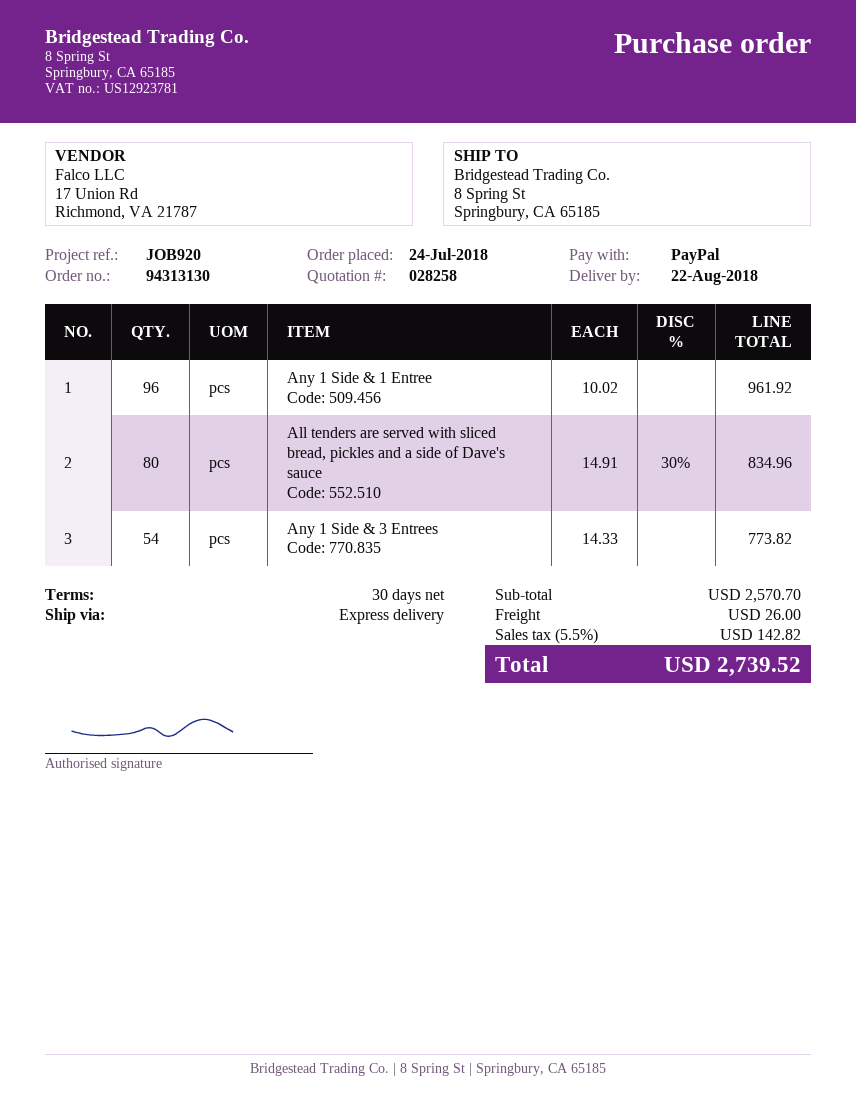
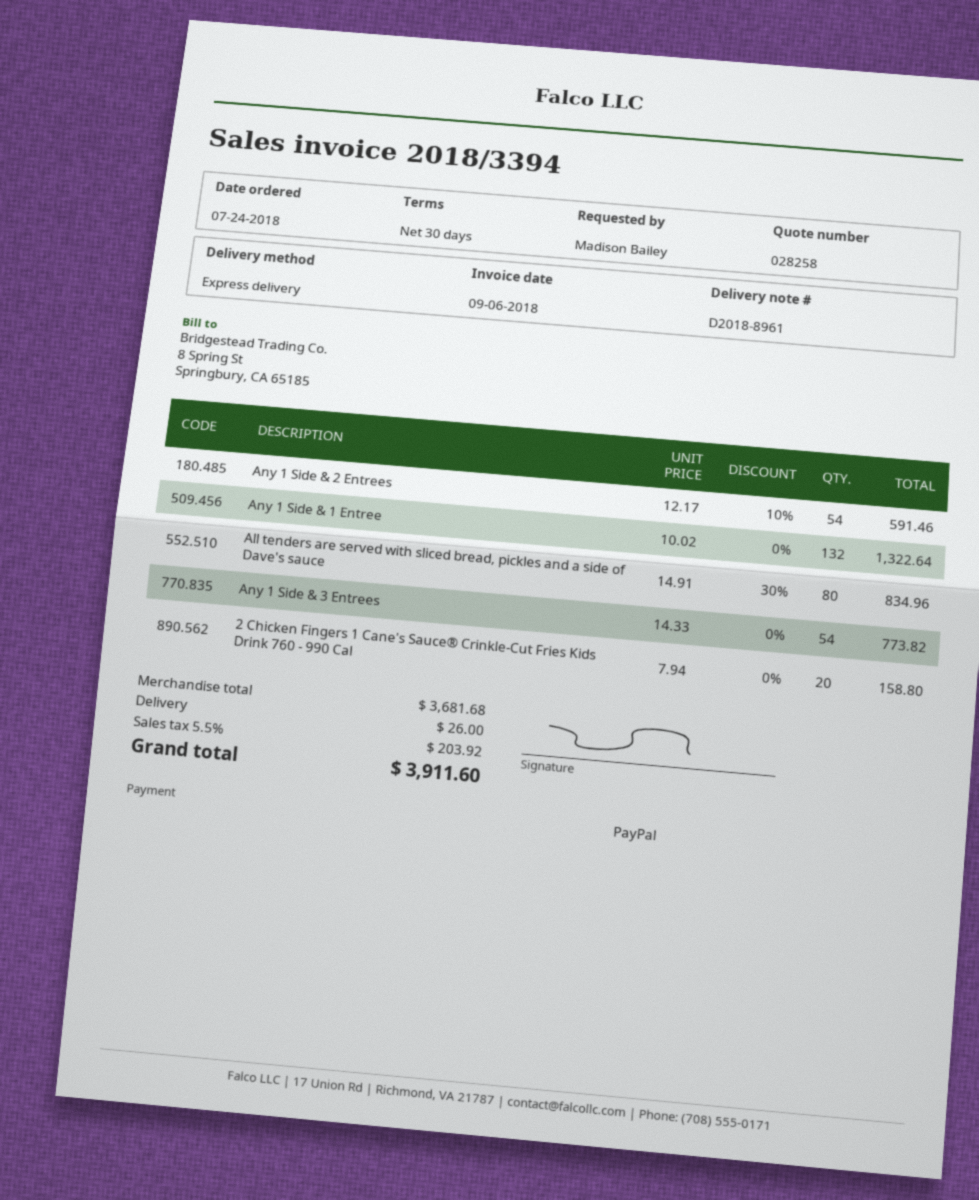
Any 1 Side & 1 Entree: 96 x 10.02 = 961.92 -> 132 x 10.02 = 1322.64
Any 1 Side & 2 Entrees: none -> 54 x 12.17 - 10% = 591.46
2 Chicken Fingers 1 Cane's Sauce® Crinkle-Cut Fries Kids Drink 760 - 990 Cal: none -> 20 x 7.94 = 158.80
subtotal: 2570.70 -> 3681.68
tax: 5.5% = 142.82 -> 5.5% = 203.92
total: 2739.52 -> 3911.60

